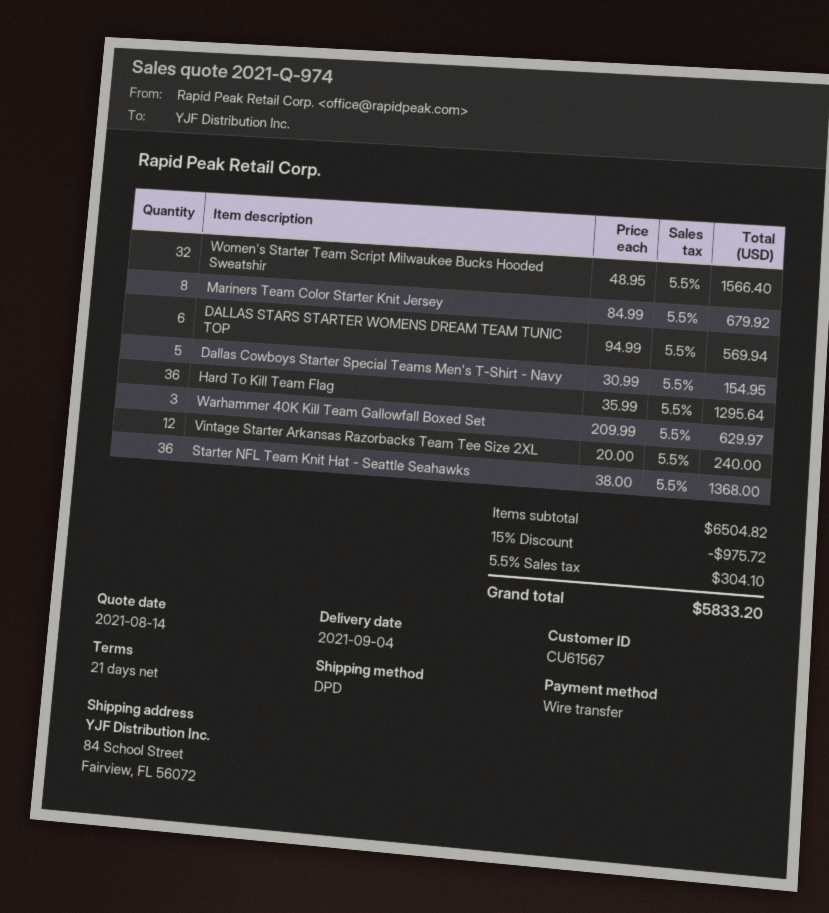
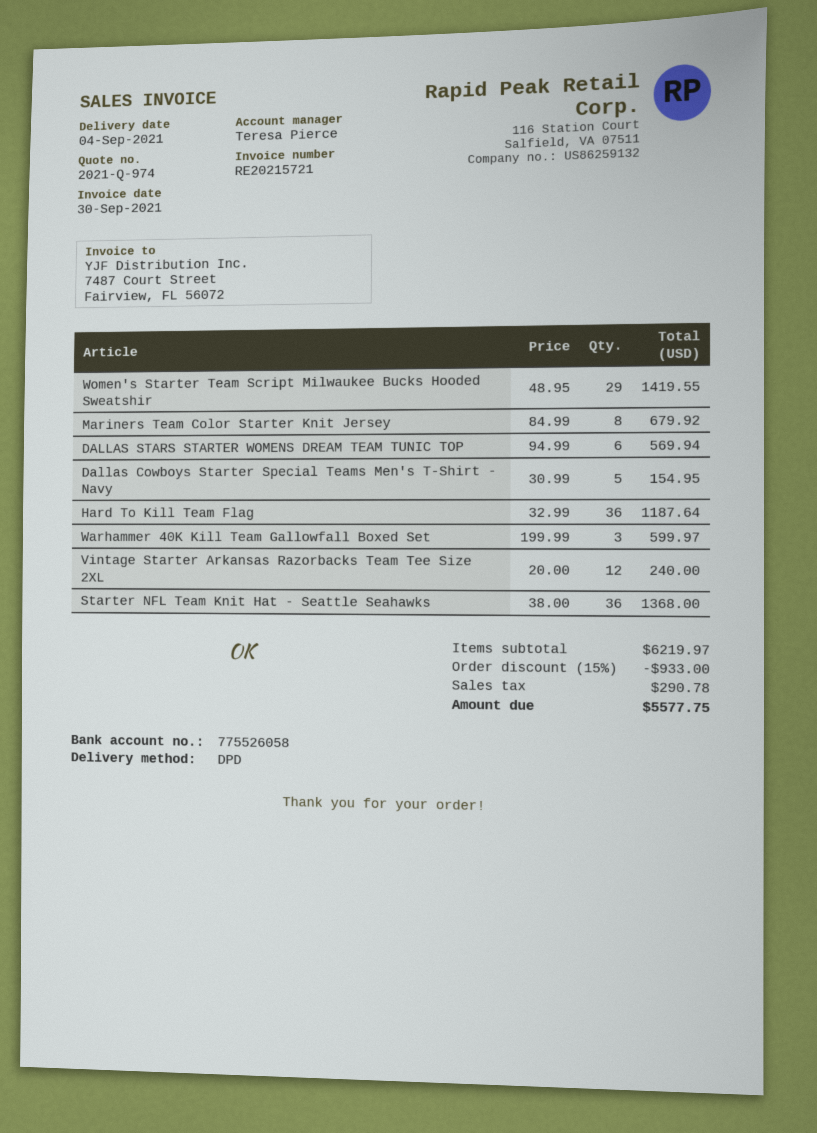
Women's Starter Team Script Milwaukee Bucks Hooded Sweatshir: 32 x 48.95 = 1566.40 -> 29 x 48.95 = 1419.55
Hard To Kill Team Flag: 36 x 35.99 = 1295.64 -> 36 x 32.99 = 1187.64
Warhammer 40K Kill Team Gallowfall Boxed Set: 3 x 209.99 = 629.97 -> 3 x 199.99 = 599.97
subtotal: 6504.82 -> 6219.97
discount: 15% = 975.72 -> 15% = 933.00
tax: 304.10 -> 290.78
total: 5833.20 -> 5577.75

